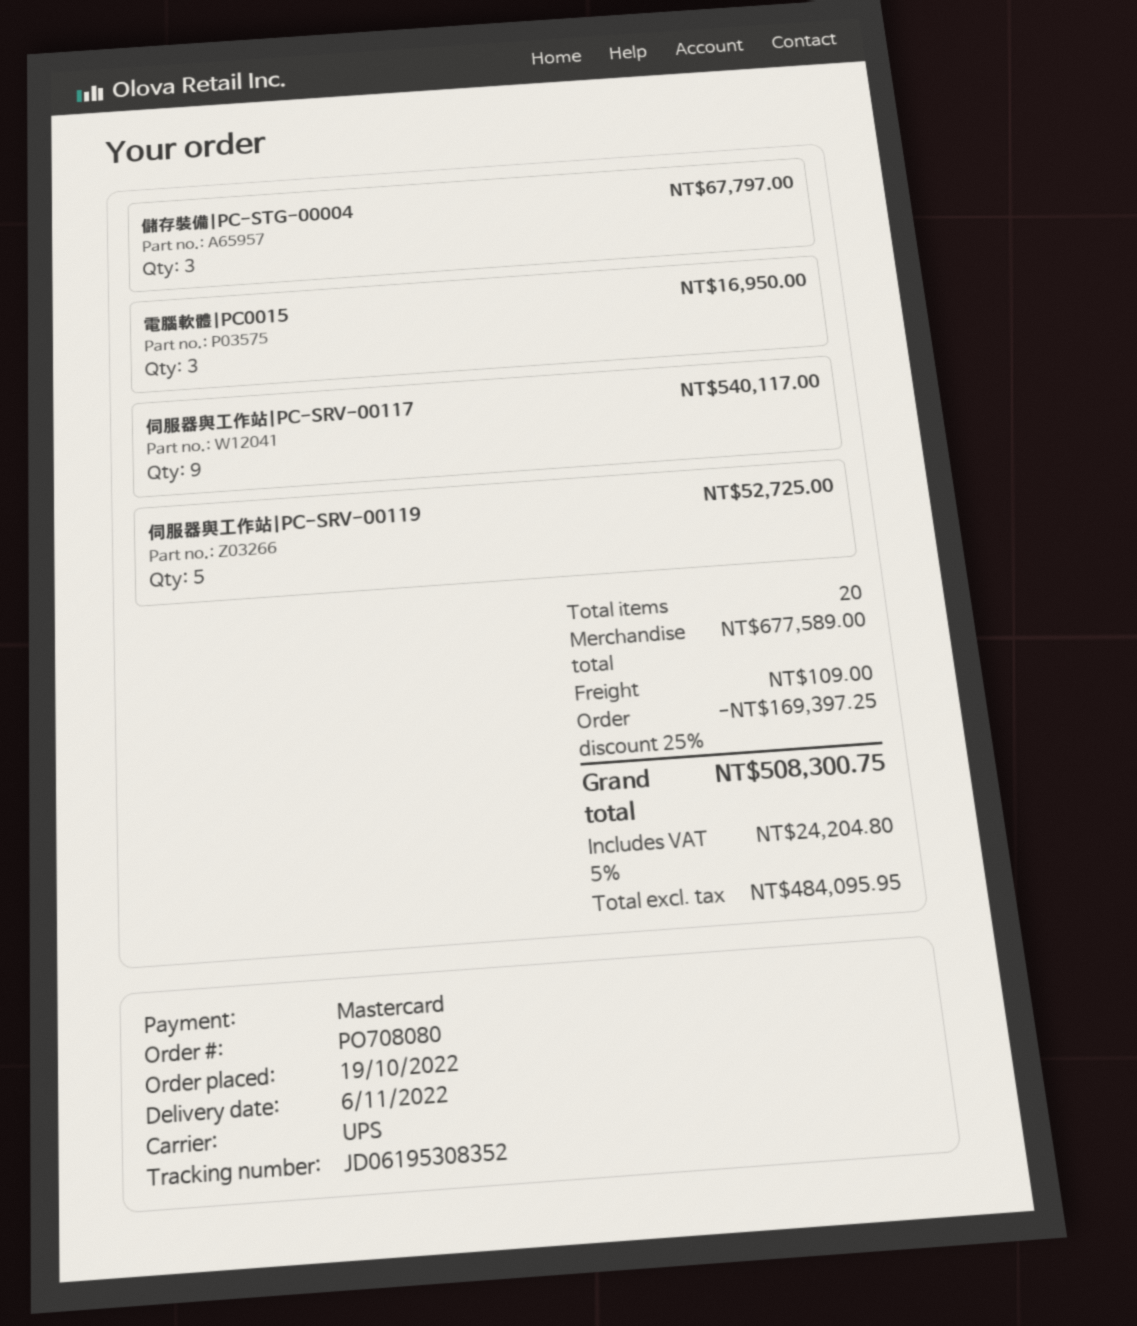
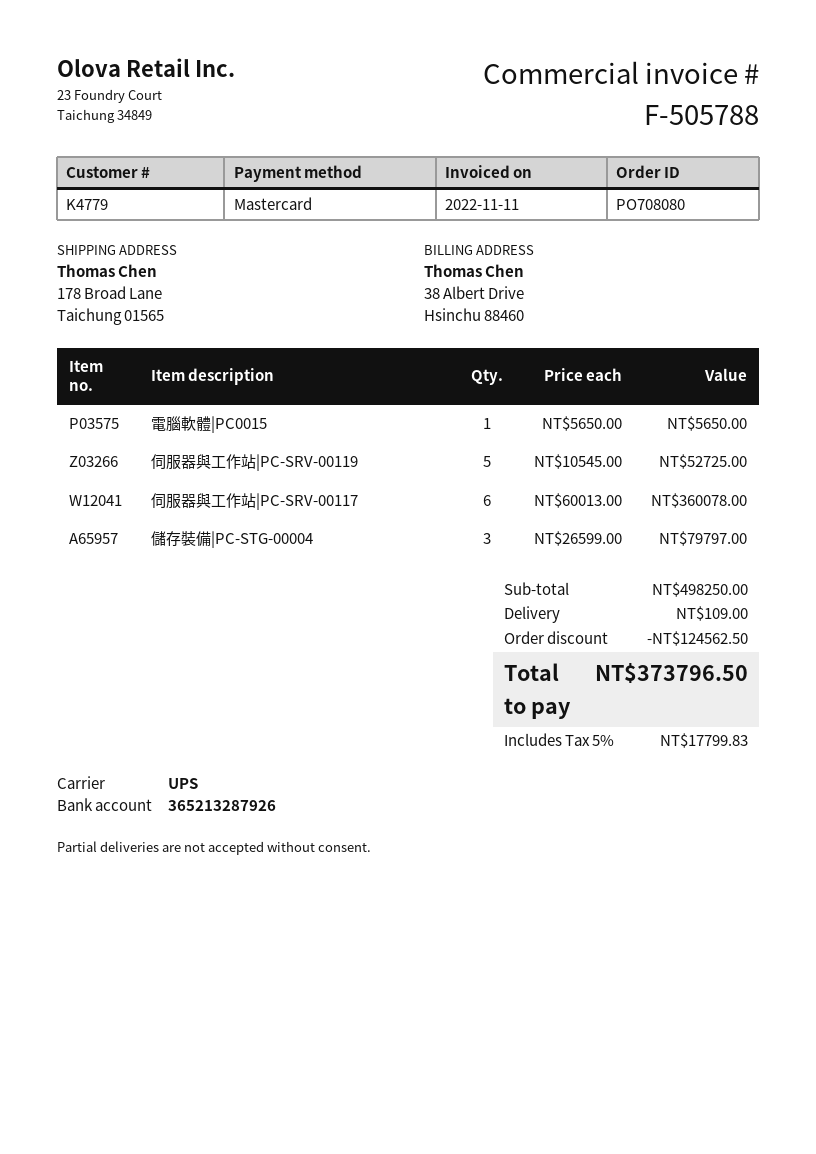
儲存裝備|PC-STG-00004: 3 for 67797.00 -> 3 for 79797.00
電腦軟體|PC0015: 3 for 16950.00 -> 1 for 5650.00
伺服器與工作站|PC-SRV-00117: 9 for 540117.00 -> 6 for 360078.00
subtotal: 677589.00 -> 498250.00
discount: 169397.25 -> 124562.50
tax: 5% = 24204.80 -> 5% = 17799.83
total: 508300.75 -> 373796.50

